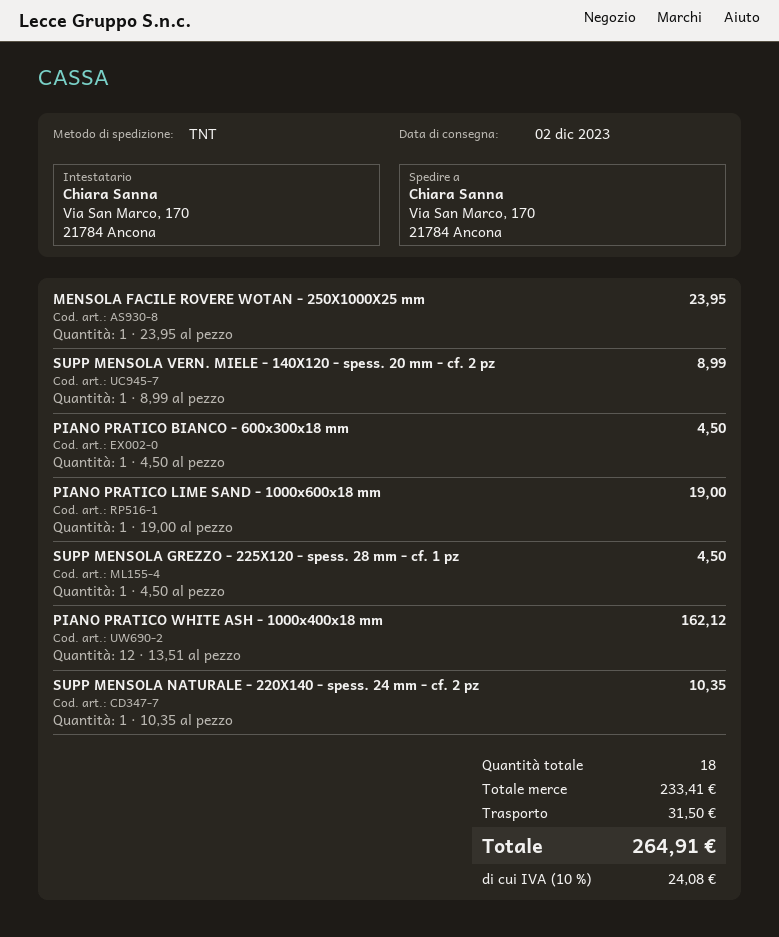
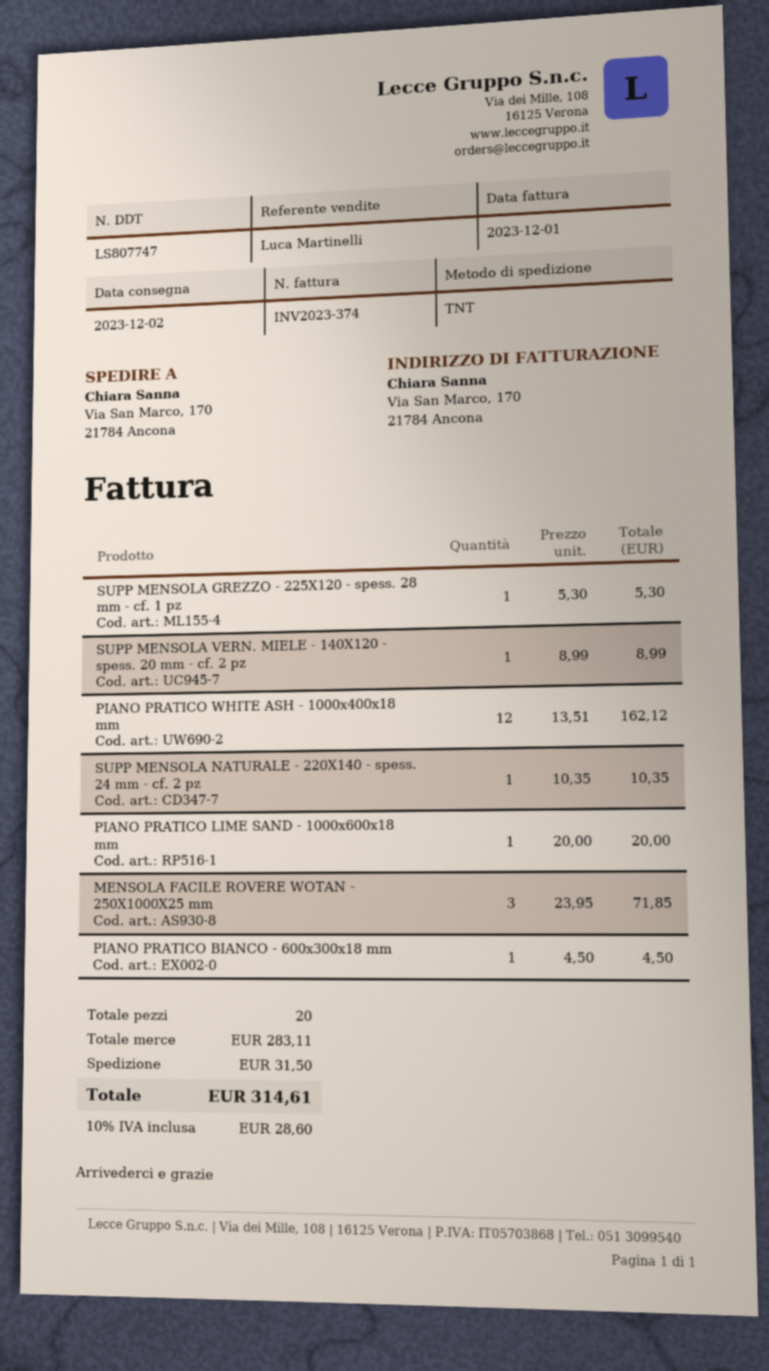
MENSOLA FACILE ROVERE WOTAN - 250X1000X25 mm: 1 x 23.95 = 23.95 -> 3 x 23.95 = 71.85
PIANO PRATICO LIME SAND - 1000x600x18 mm: 1 x 19.00 = 19.00 -> 1 x 20.00 = 20.00
SUPP MENSOLA GREZZO - 225X120 - spess. 28 mm - cf. 1 pz: 1 x 4.50 = 4.50 -> 1 x 5.30 = 5.30
total quantity: 18 -> 20
subtotal: 233.41 -> 283.11
tax: 10% = 24.08 -> 10% = 28.60
total: 264.91 -> 314.61

